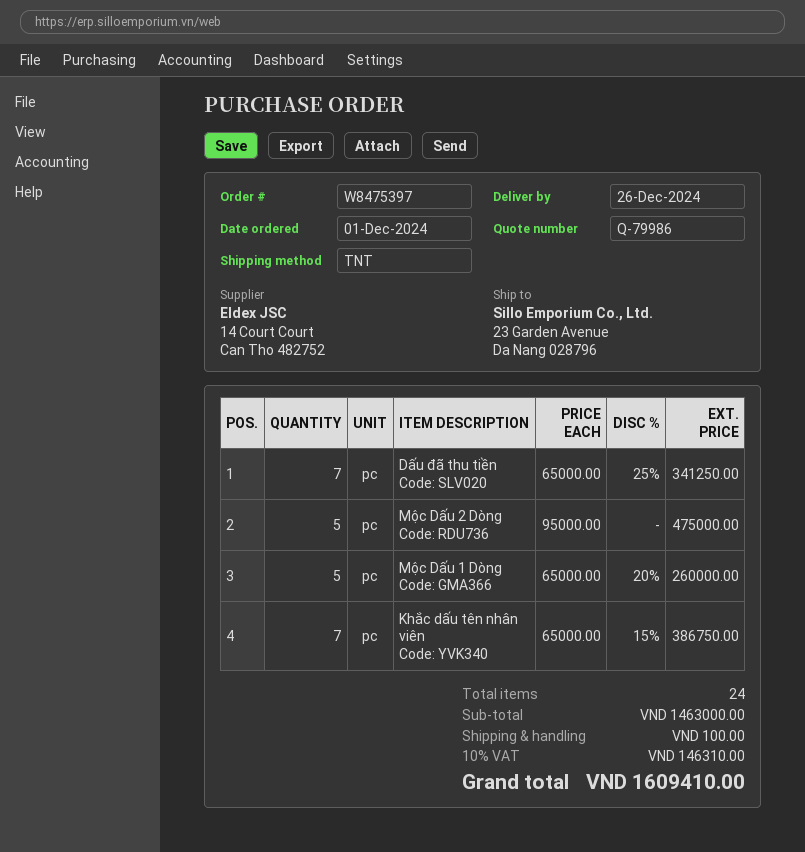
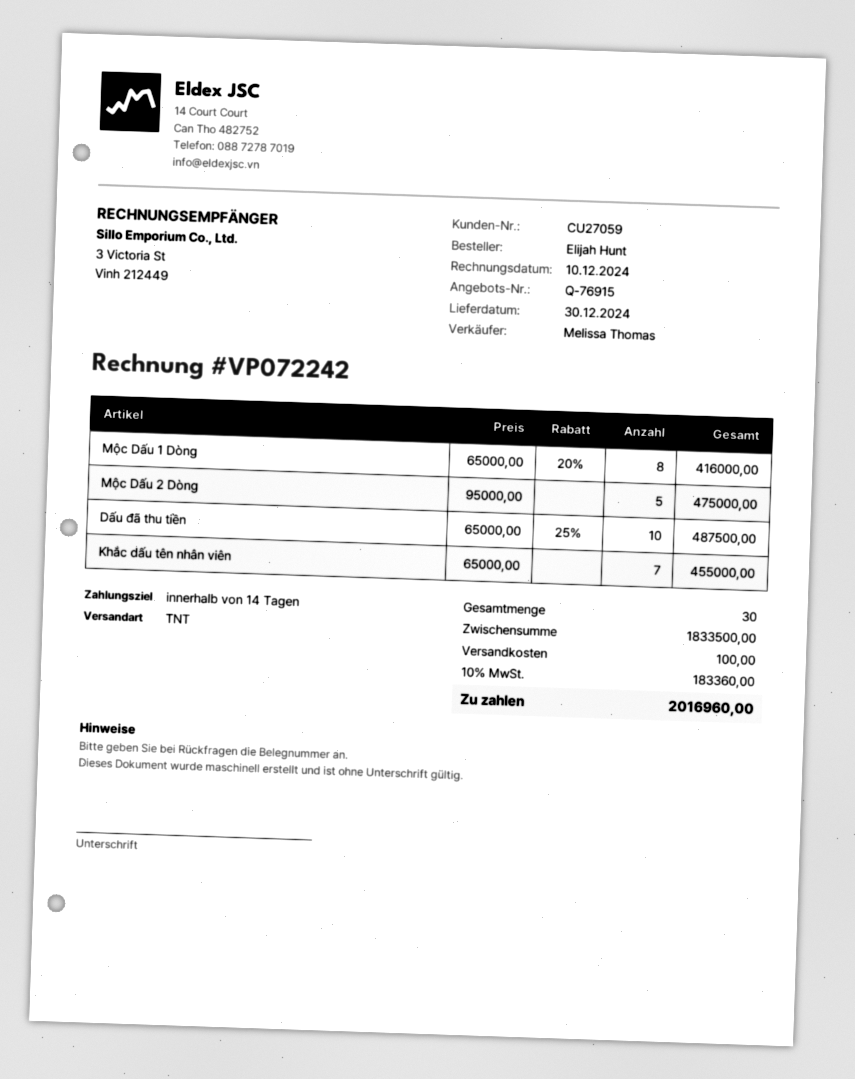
quote number: Q-79986 -> Q-76915
delivery date: 2024-12-26 -> 2024-12-30
Dấu đã thu tiền: 7 x 65000.00 - 25% = 341250.00 -> 10 x 65000.00 - 25% = 487500.00
Mộc Dấu 1 Dòng: 5 x 65000.00 - 20% = 260000.00 -> 8 x 65000.00 - 20% = 416000.00
Khắc dấu tên nhân viên: 7 x 65000.00 - 15% = 386750.00 -> 7 x 65000.00 = 455000.00
total quantity: 24 -> 30
subtotal: 1463000.00 -> 1833500.00
tax: 10% = 146310.00 -> 10% = 183360.00
total: 1609410.00 -> 2016960.00

